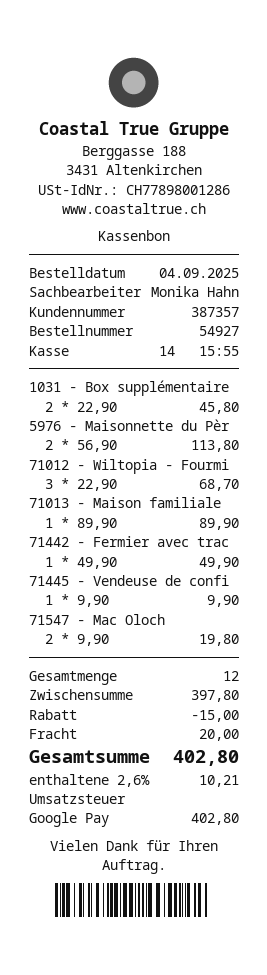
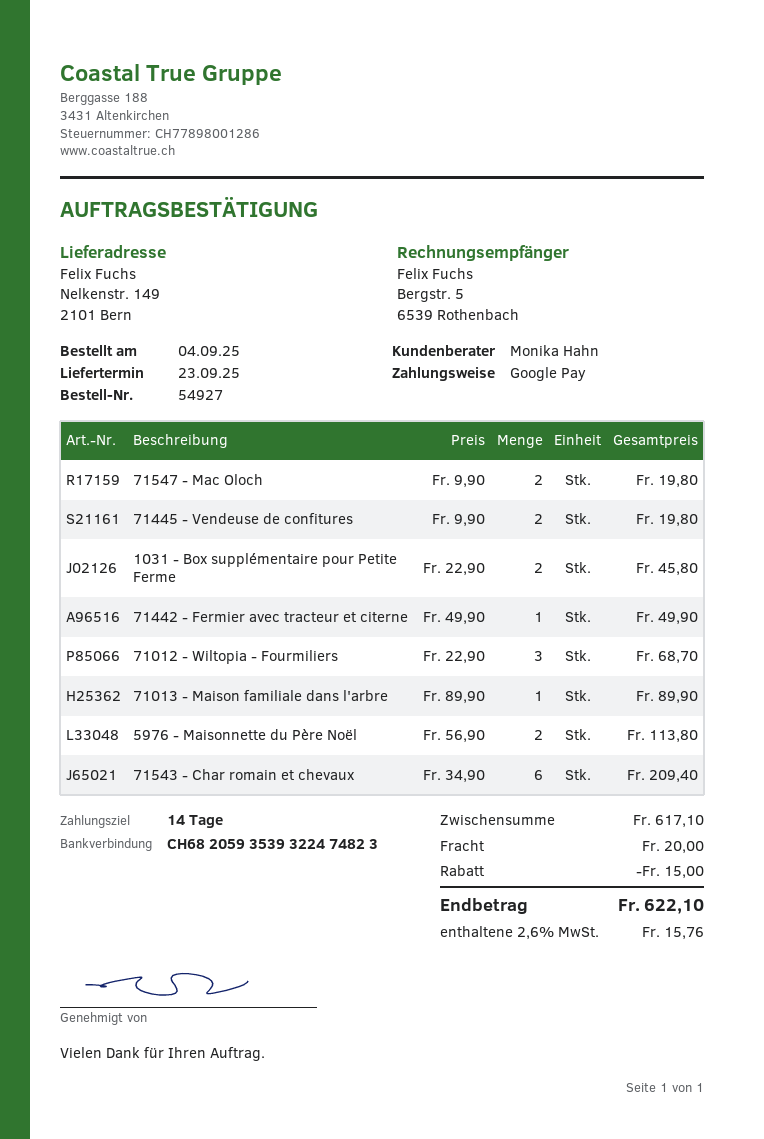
71445 - Vendeuse de confi: 1 x 9.90 = 9.90 -> 2 x 9.90 = 19.80
71543 - Char romain et chevaux: none -> 6 x 34.90 = 209.40
subtotal: 397.80 -> 617.10
tax: 2.6% = 10.21 -> 2.6% = 15.76
total: 402.80 -> 622.10

